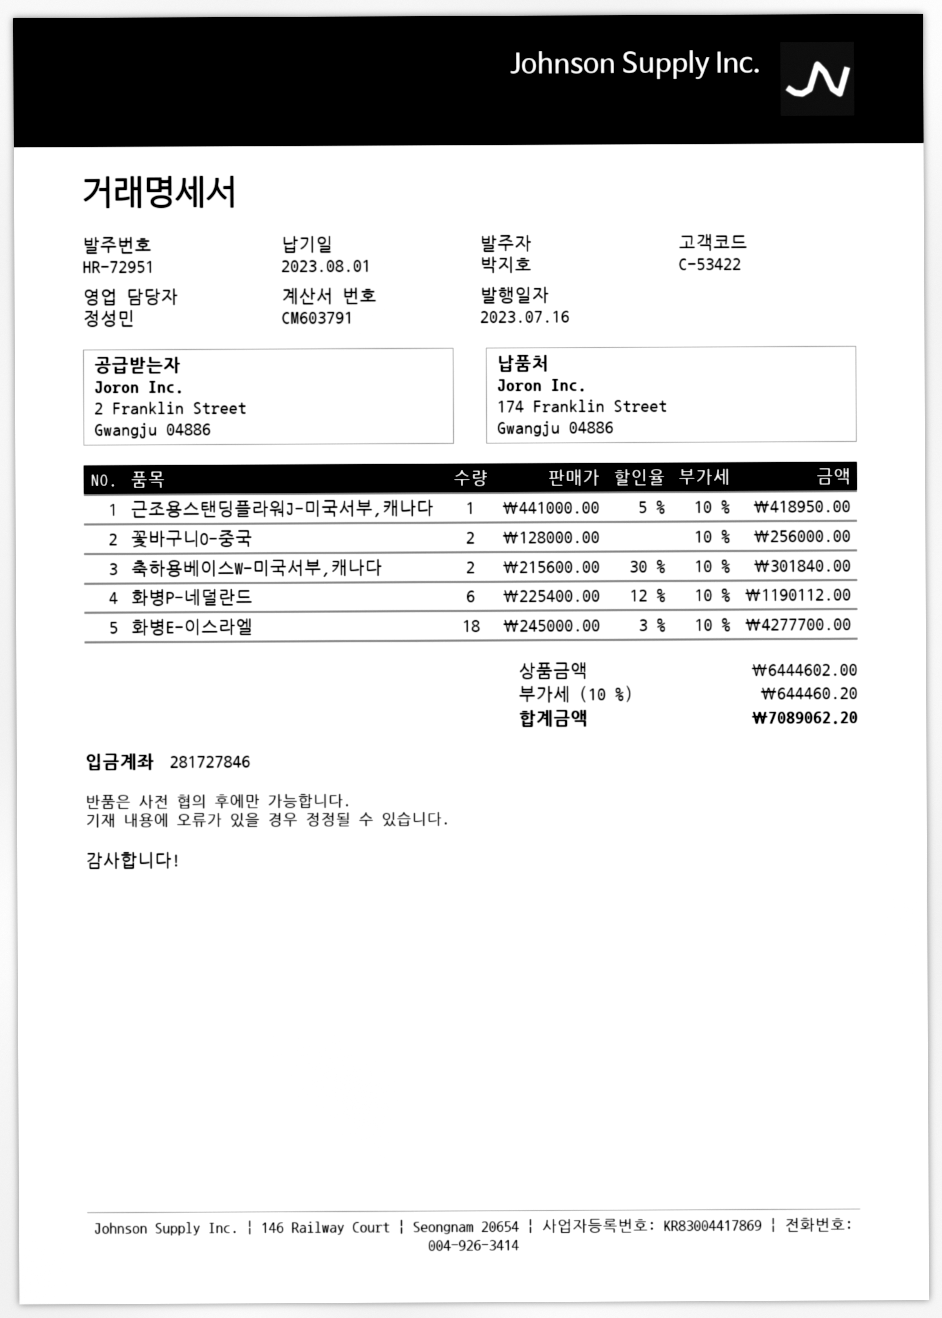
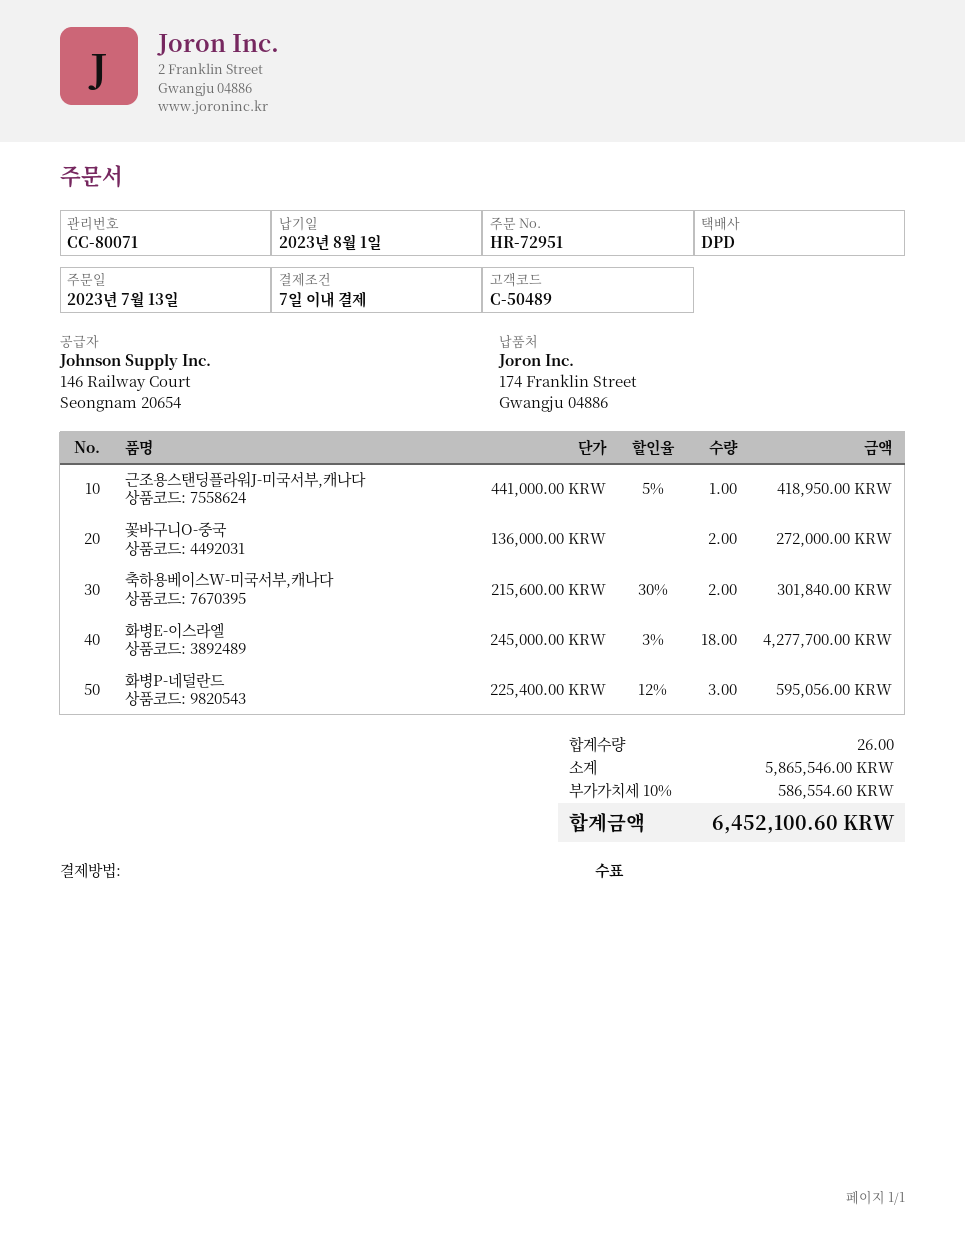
customer number: C-53422 -> C-50489
꽃바구니O-중국: 2 x 128000.00 = 256000.00 -> 2 x 136000.00 = 272000.00
화병P-네덜란드: 6 x 225400.00 - 12% = 1190112.00 -> 3 x 225400.00 - 12% = 595056.00
subtotal: 6444602.00 -> 5865546.00
tax: 10% = 644460.20 -> 10% = 586554.60
total: 7089062.20 -> 6452100.60

